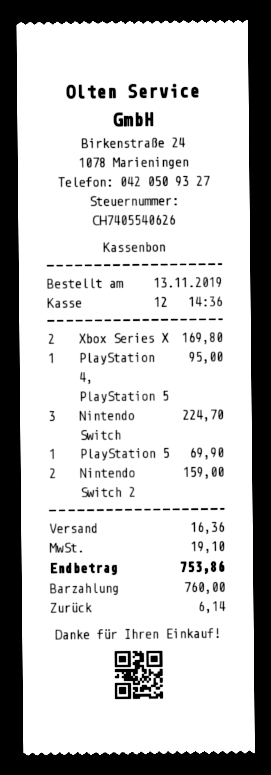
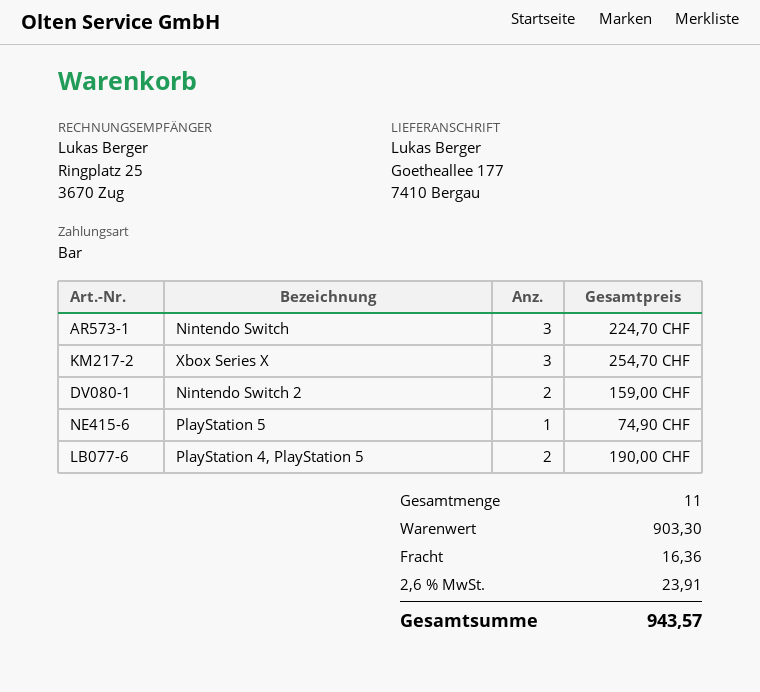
Xbox Series X: 2 for 169.80 -> 3 for 254.70
PlayStation 4, PlayStation 5: 1 for 95.00 -> 2 for 190.00
PlayStation 5: 1 for 69.90 -> 1 for 74.90
tax: 19.10 -> 23.91
total: 753.86 -> 943.57

